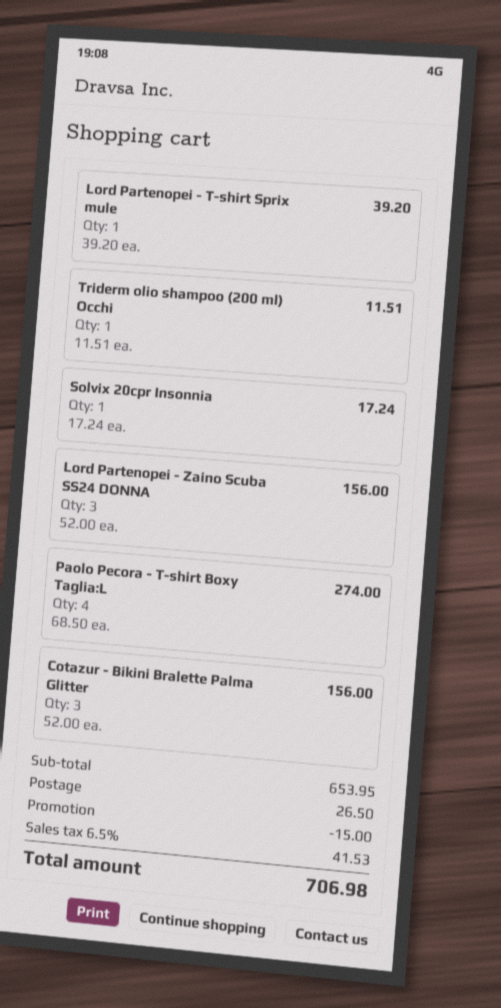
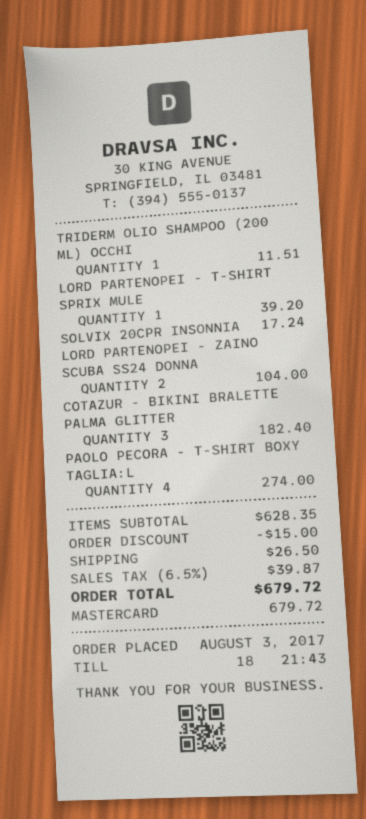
Lord Partenopei - Zaino Scuba SS24 DONNA: 3 for 156.00 -> 2 for 104.00
Cotazur - Bikini Bralette Palma Glitter: 3 for 156.00 -> 3 for 182.40
subtotal: 653.95 -> 628.35
tax: 6.5% = 41.53 -> 6.5% = 39.87
total: 706.98 -> 679.72

